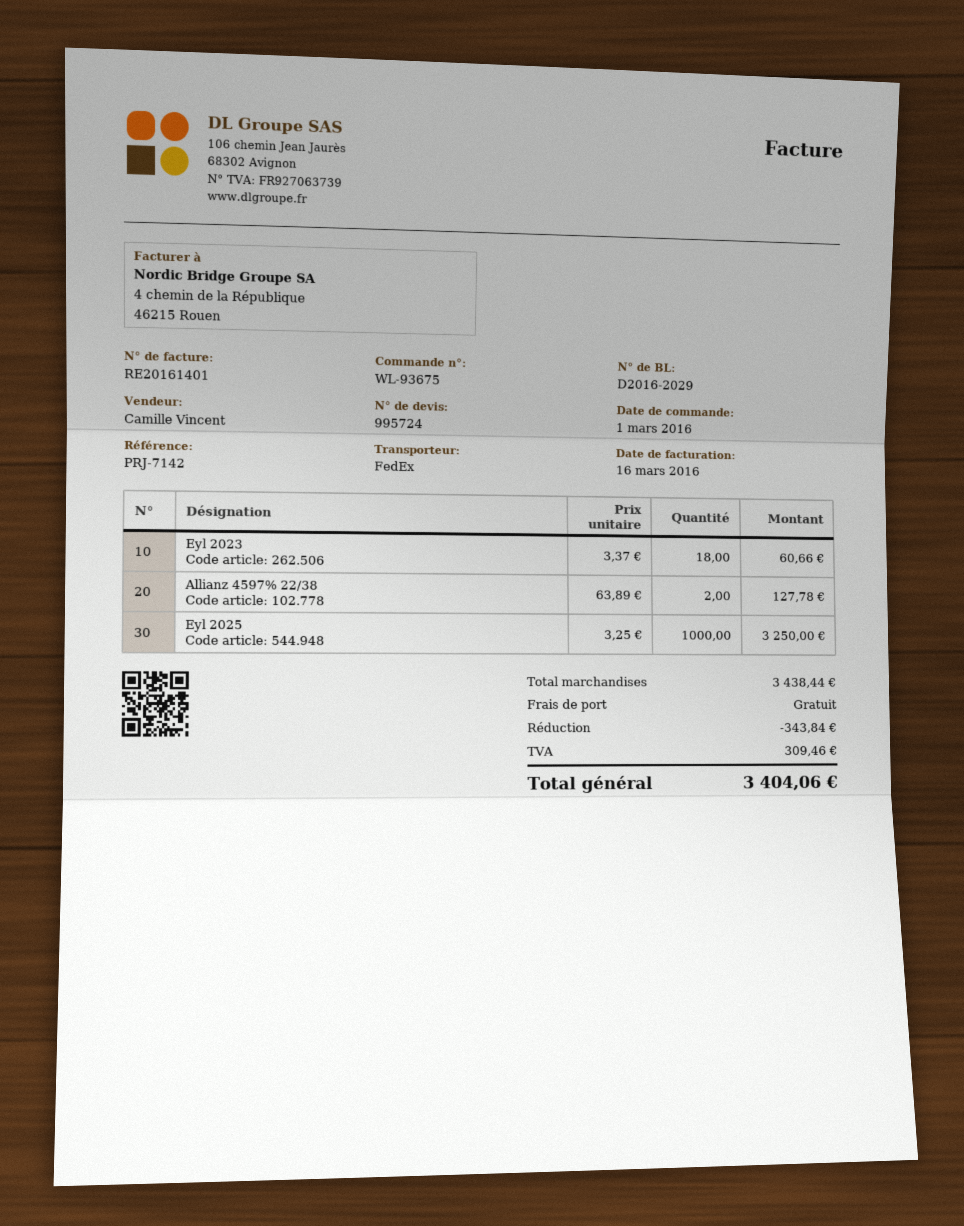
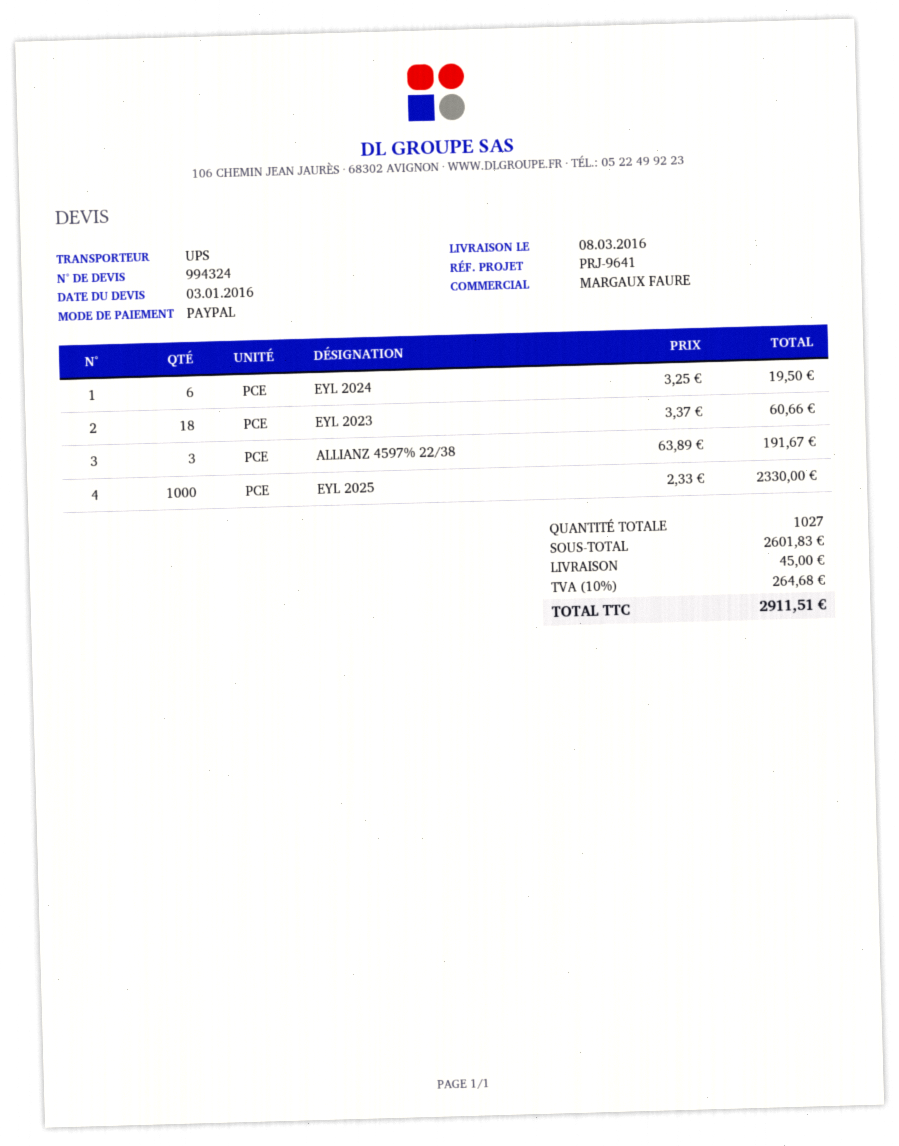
quote number: 995724 -> 994324
reference: PRJ-7142 -> PRJ-9641
sales rep: Camille Vincent -> MARGAUX FAURE
shipping method: FedEx -> UPS
Allianz 4597% 22/38: 2 x 63.89 = 127.78 -> 3 x 63.89 = 191.67
Eyl 2025: 1000 x 3.25 = 3250.00 -> 1000 x 2.33 = 2330.00
EYL 2024: none -> 6 x 3.25 = 19.50
subtotal: 3438.44 -> 2601.83
discount: 343.84 -> none
shipping: 0.00 -> 45.00
tax: 309.46 -> 264.68
total: 3404.06 -> 2911.51

